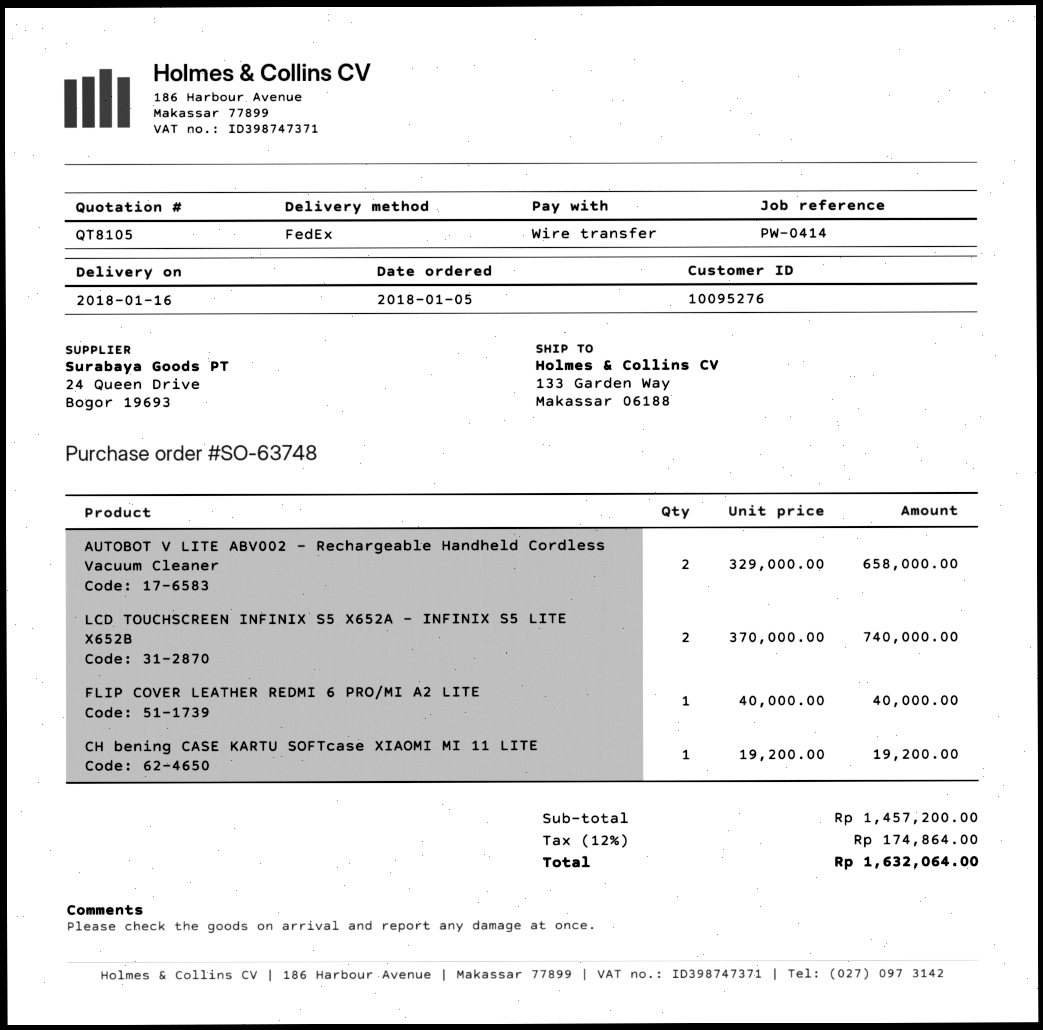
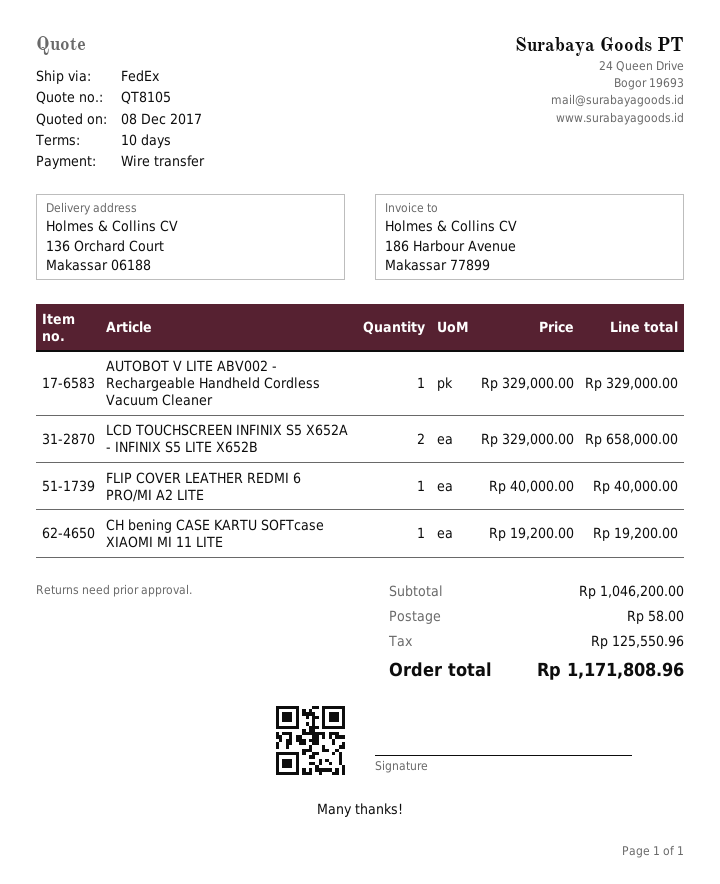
ship to: 133 Garden Way, Makassar 06188 -> 136 Orchard Court, Makassar 06188
AUTOBOT V LITE ABV002 - Rechargeable Handheld Cordless Vacuum Cleaner: 2 x 329000.00 = 658000.00 -> 1 x 329000.00 = 329000.00
LCD TOUCHSCREEN INFINIX S5 X652A - INFINIX S5 LITE X652B: 2 x 370000.00 = 740000.00 -> 2 x 329000.00 = 658000.00
subtotal: 1457200.00 -> 1046200.00
shipping: none -> 58.00
tax: 174864.00 -> 125550.96
total: 1632064.00 -> 1171808.96

